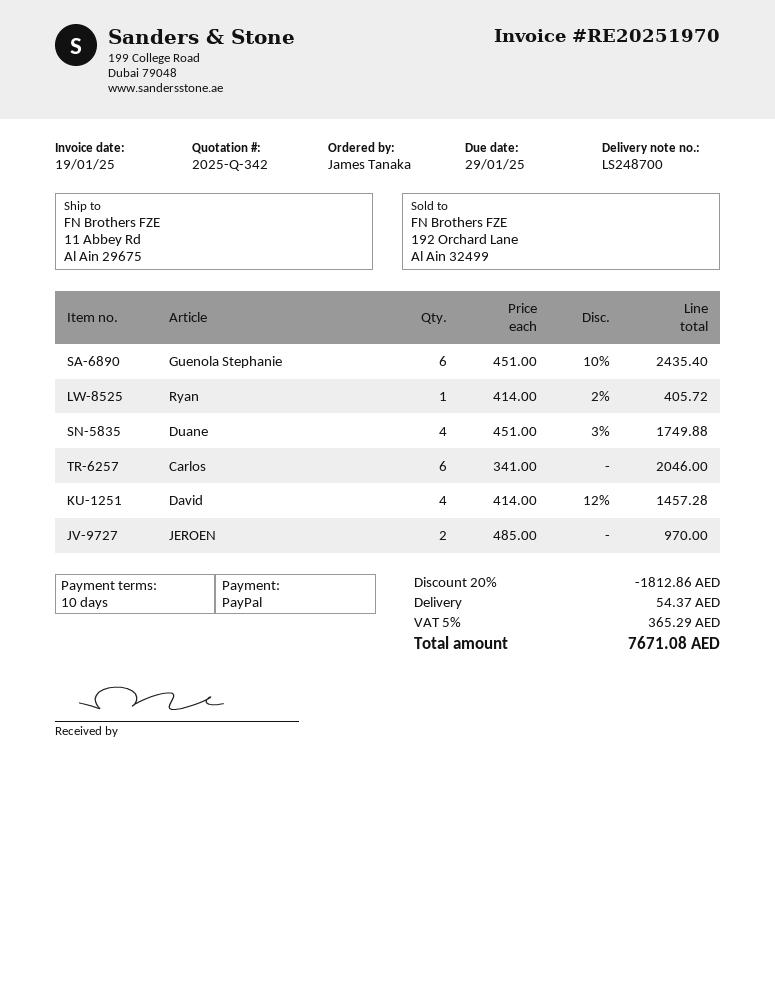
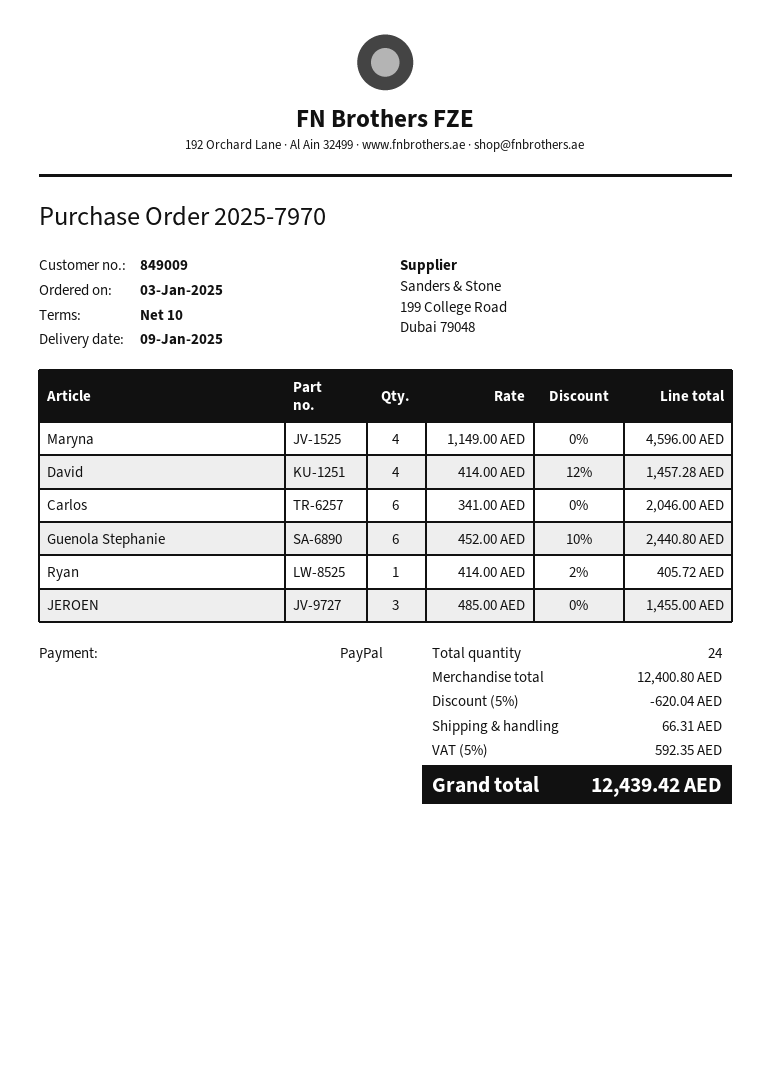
Guenola Stephanie: 6 x 451.00 - 10% = 2435.40 -> 6 x 452.00 - 10% = 2440.80
Duane: 4 x 451.00 - 3% = 1749.88 -> none
JEROEN: 2 x 485.00 = 970.00 -> 3 x 485.00 = 1455.00
Maryna: none -> 4 x 1149.00 = 4596.00
discount: 20% = 1812.86 -> 5% = 620.04
shipping: 54.37 -> 66.31
tax: 5% = 365.29 -> 5% = 592.35
total: 7671.08 -> 12439.42

